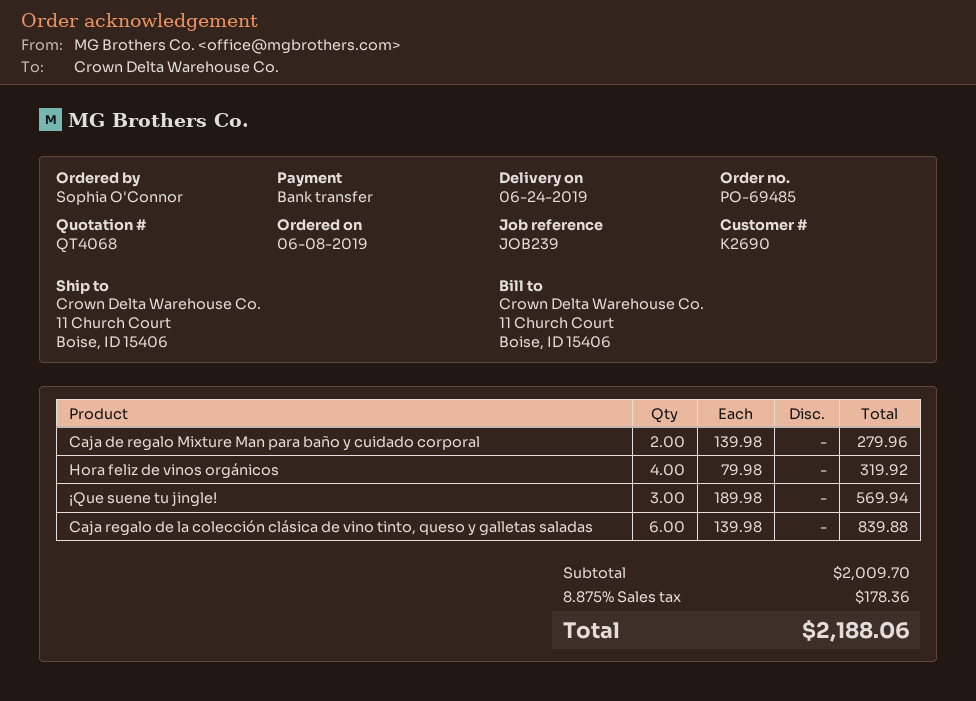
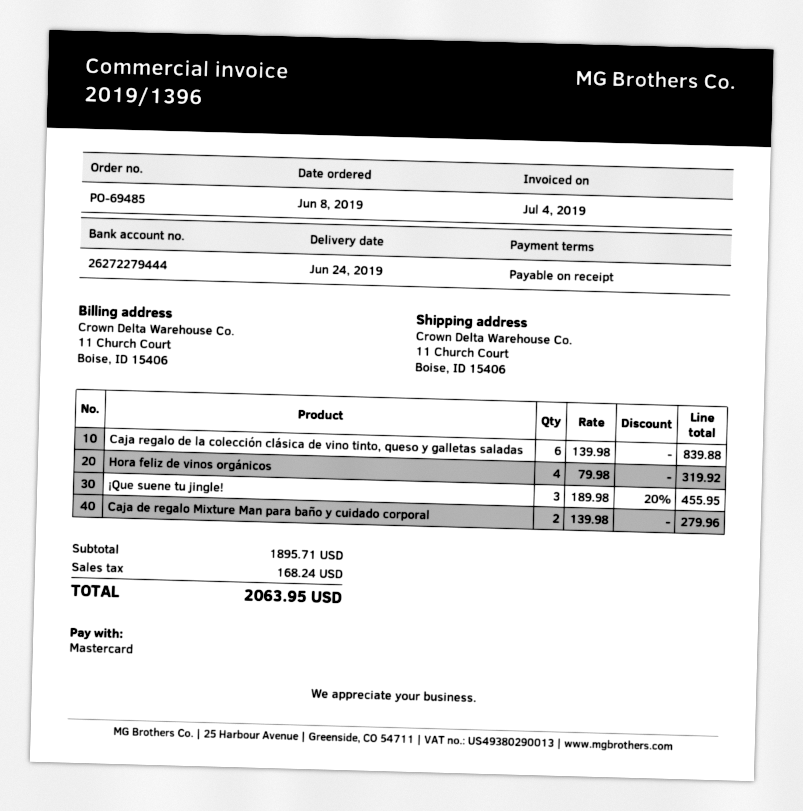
payment method: bank transfer -> Mastercard
¡Que suene tu jingle!: 3 x 189.98 = 569.94 -> 3 x 189.98 - 20% = 455.95
subtotal: 2009.70 -> 1895.71
tax: 178.36 -> 168.24
total: 2188.06 -> 2063.95

